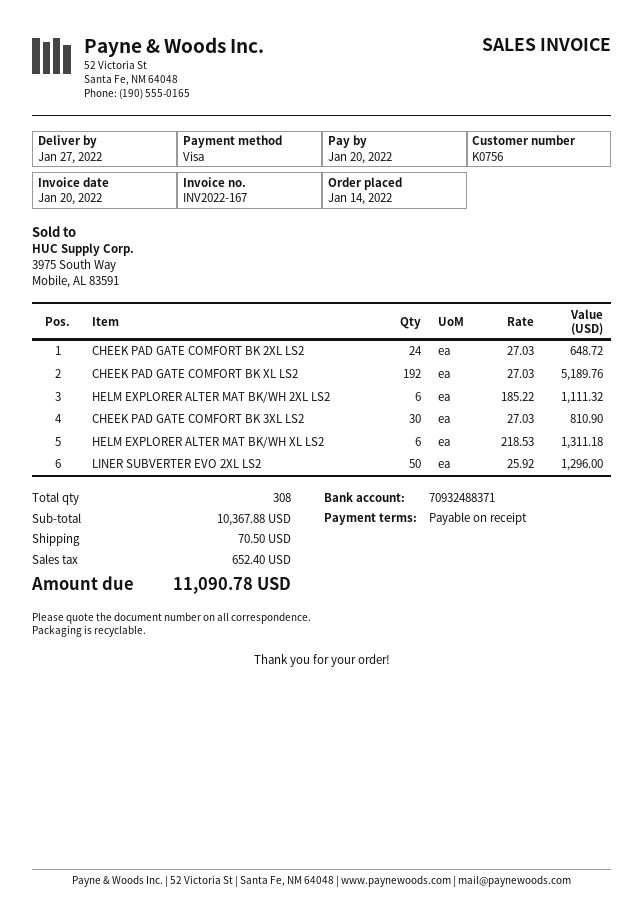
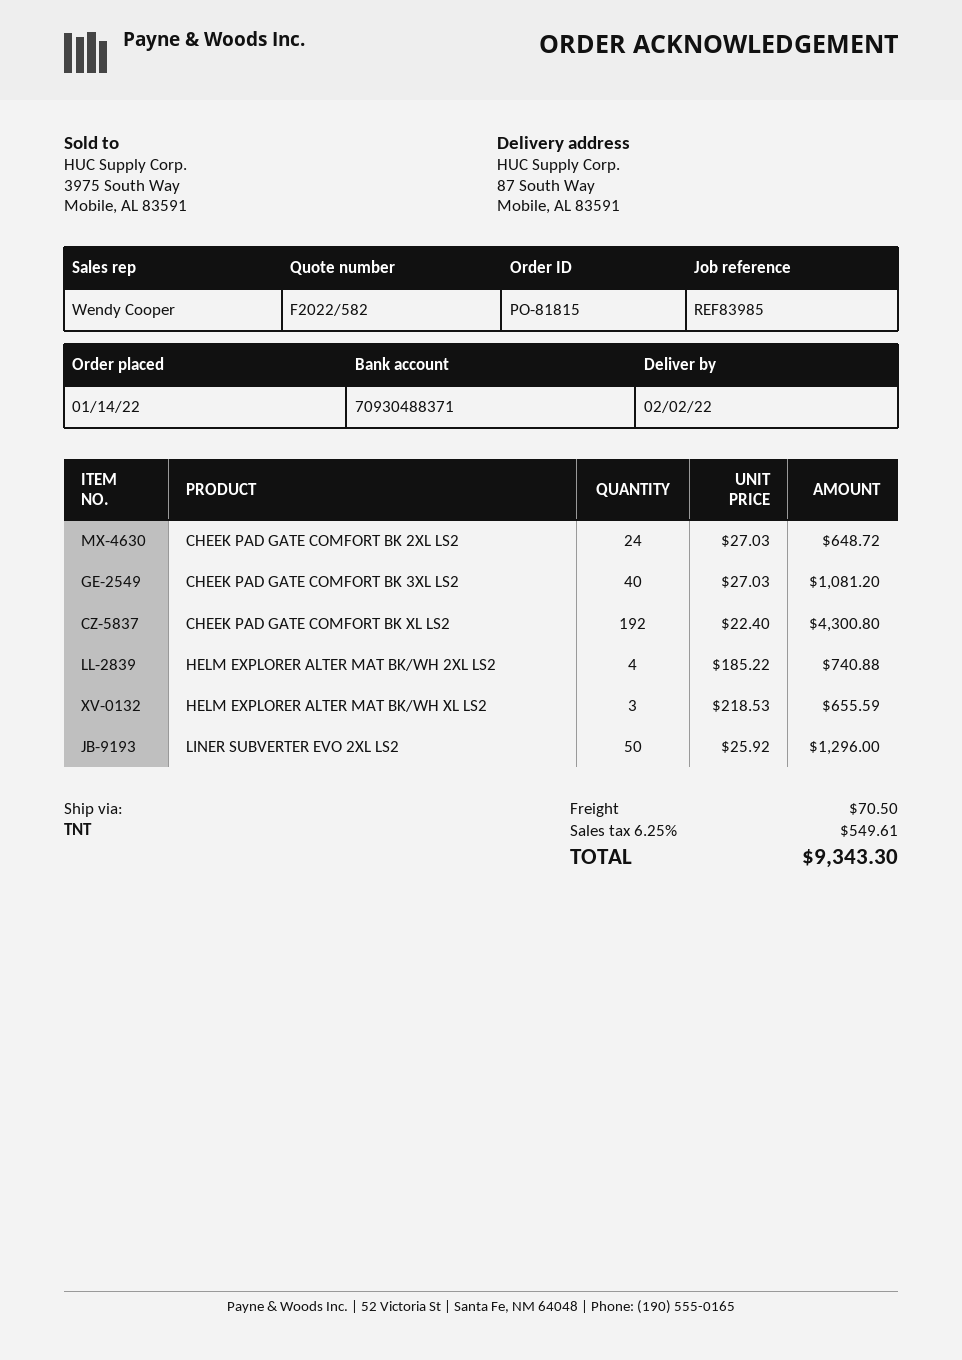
delivery date: 2022-01-27 -> 2022-02-02
bank account: 70932488371 -> 70930488371
CHEEK PAD GATE COMFORT BK XL LS2: 192 x 27.03 = 5189.76 -> 192 x 22.40 = 4300.80
HELM EXPLORER ALTER MAT BK/WH 2XL LS2: 6 x 185.22 = 1111.32 -> 4 x 185.22 = 740.88
CHEEK PAD GATE COMFORT BK 3XL LS2: 30 x 27.03 = 810.90 -> 40 x 27.03 = 1081.20
HELM EXPLORER ALTER MAT BK/WH XL LS2: 6 x 218.53 = 1311.18 -> 3 x 218.53 = 655.59
tax: 652.40 -> 549.61
total: 11090.78 -> 9343.30

